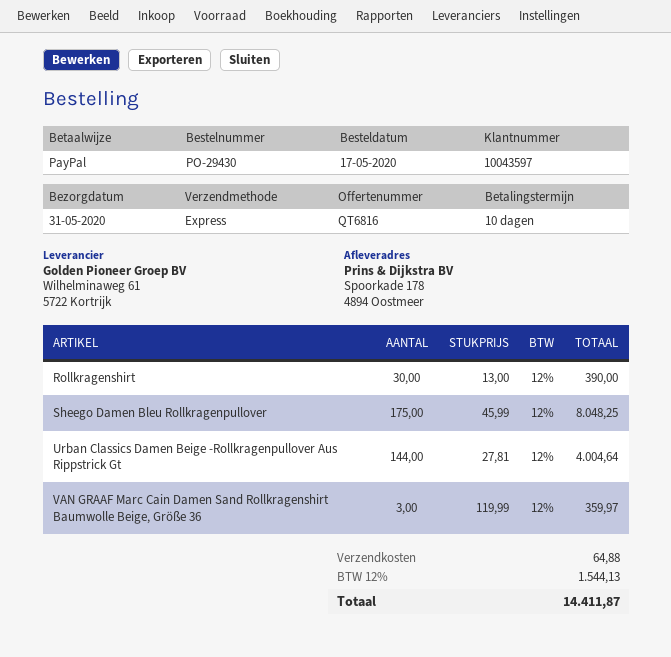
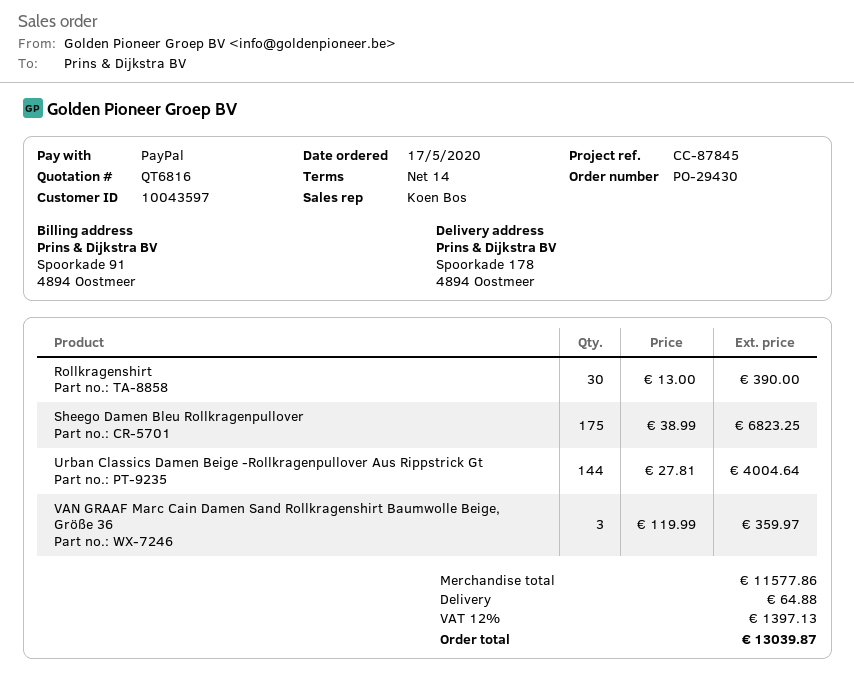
payment terms: 10 days -> 14 days
Sheego Damen Bleu Rollkragenpullover: 175 x 45.99 = 8048.25 -> 175 x 38.99 = 6823.25
tax: 12% = 1544.13 -> 12% = 1397.13
total: 14411.87 -> 13039.87

